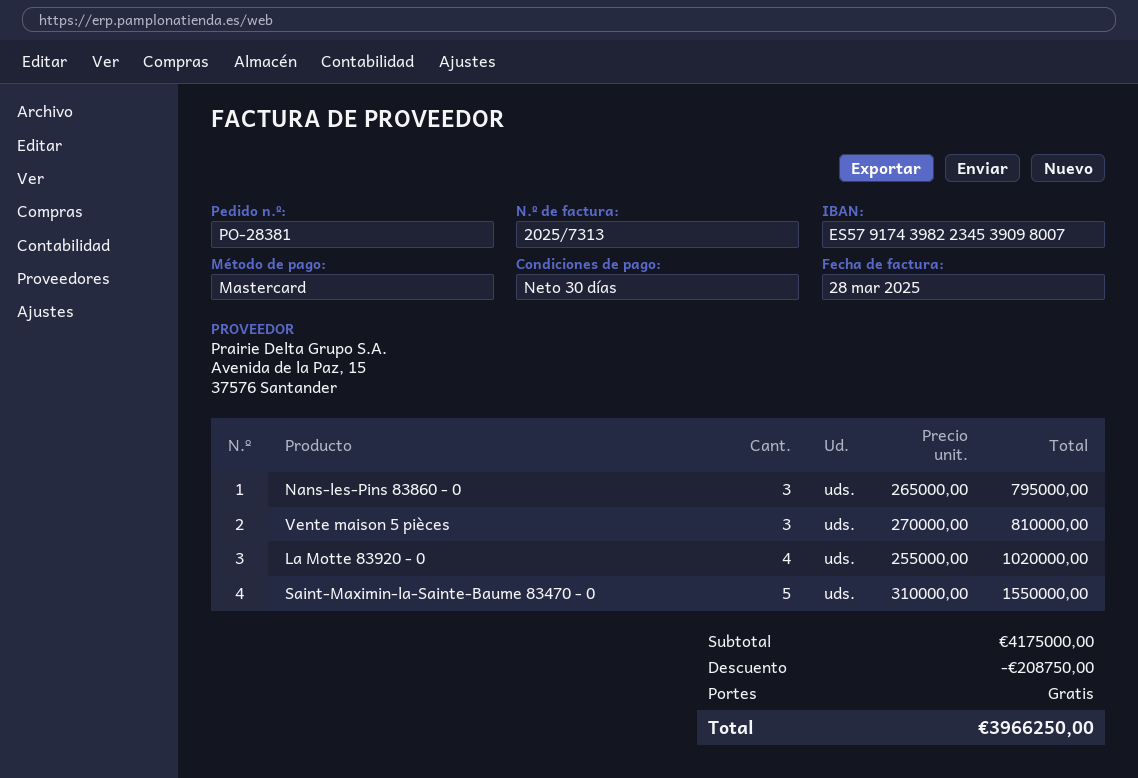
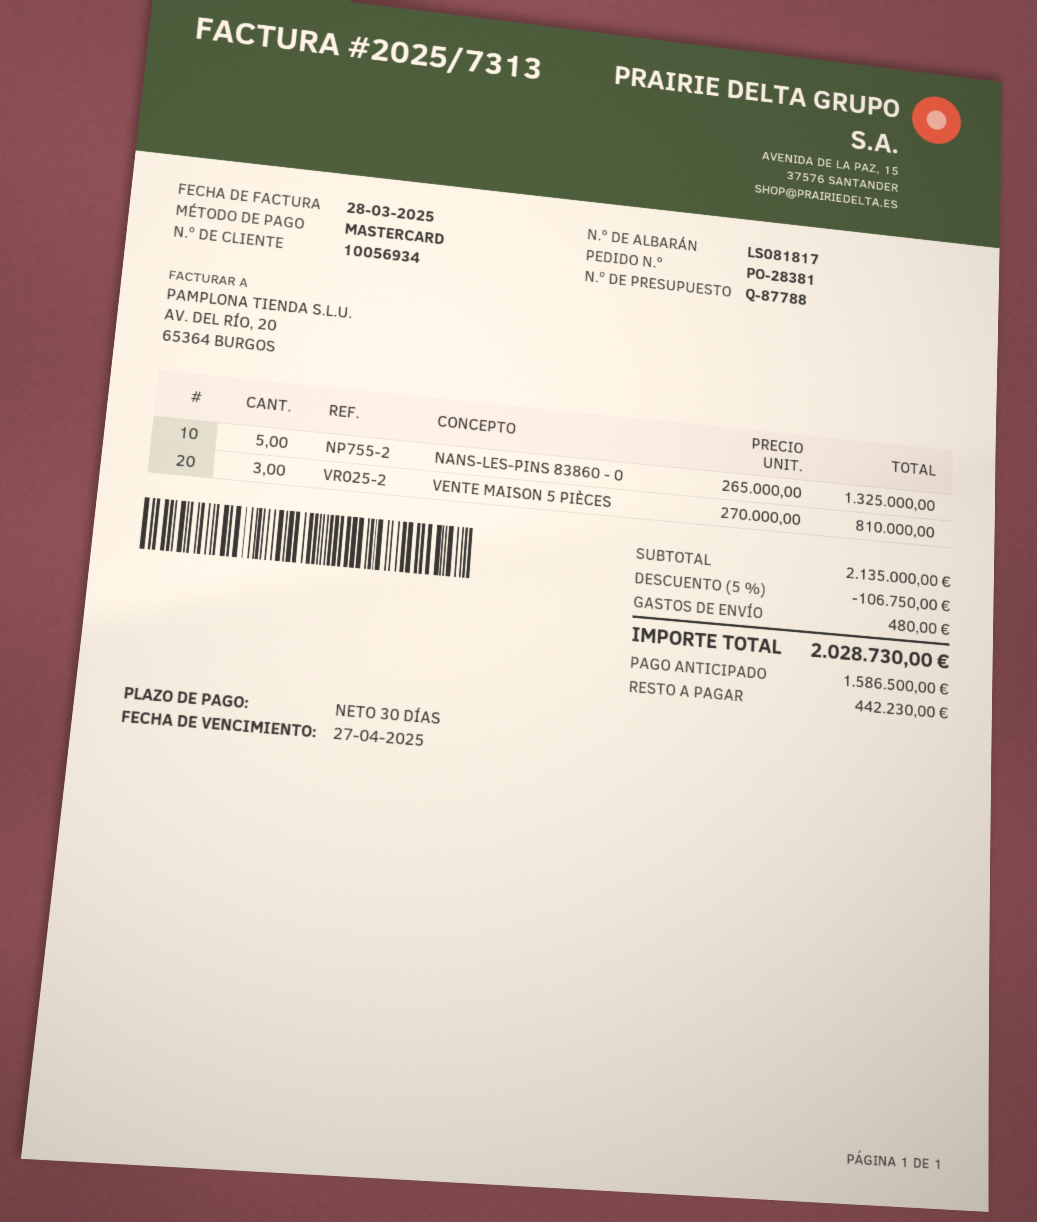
Nans-les-Pins 83860 - 0: 3 x 265000.00 = 795000.00 -> 5 x 265000.00 = 1325000.00
La Motte 83920 - 0: 4 x 255000.00 = 1020000.00 -> none
Saint-Maximin-la-Sainte-Baume 83470 - 0: 5 x 310000.00 = 1550000.00 -> none
subtotal: 4175000.00 -> 2135000.00
discount: 208750.00 -> 106750.00
shipping: 0.00 -> 480.00
total: 3966250.00 -> 2028730.00

